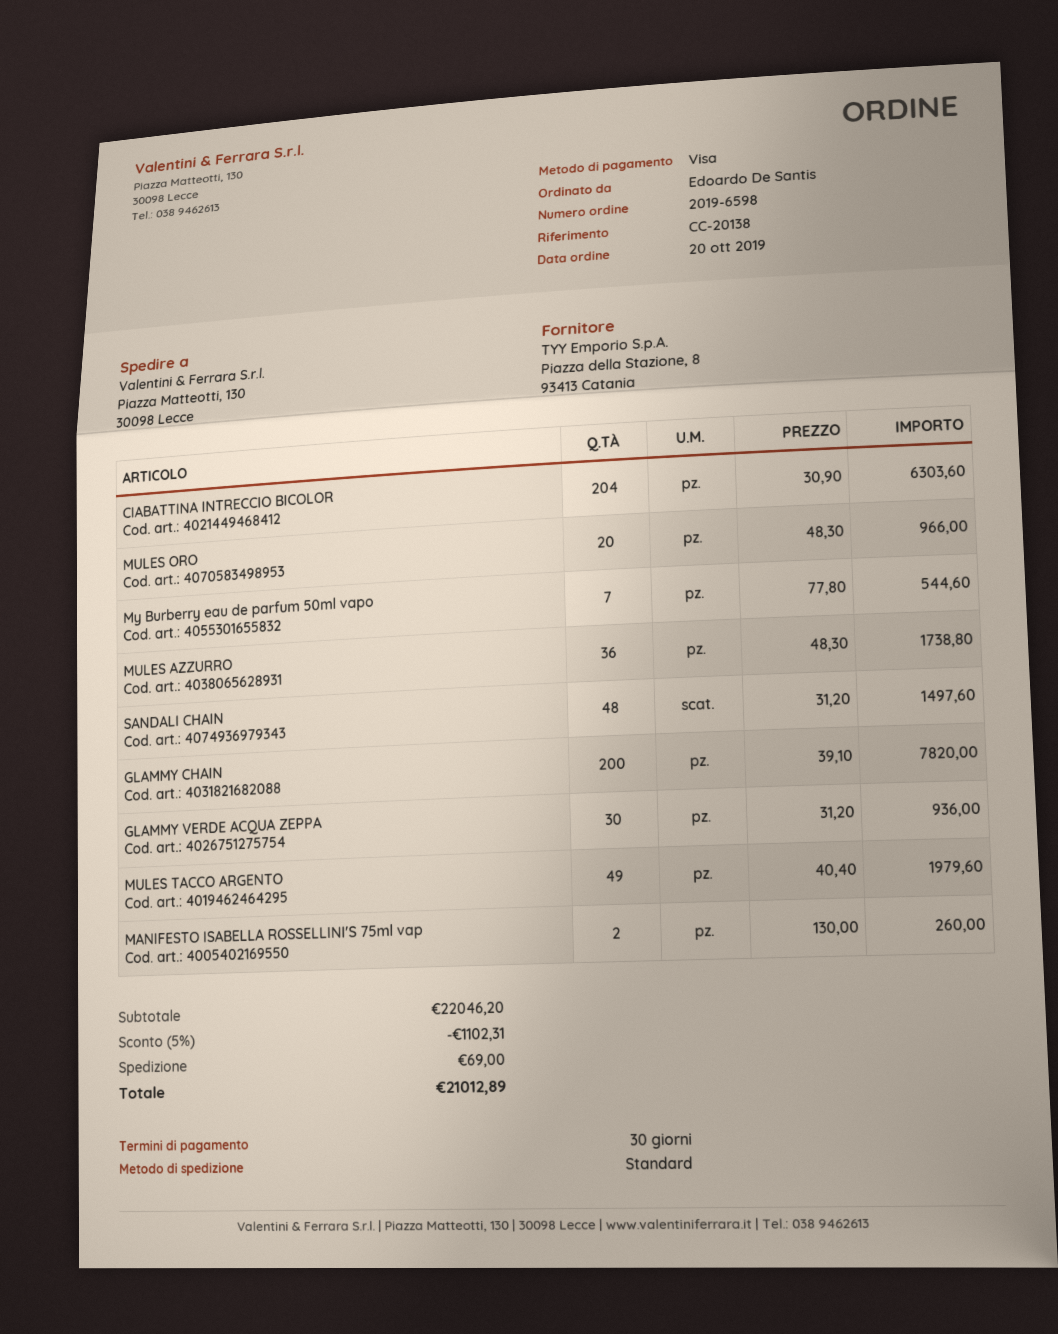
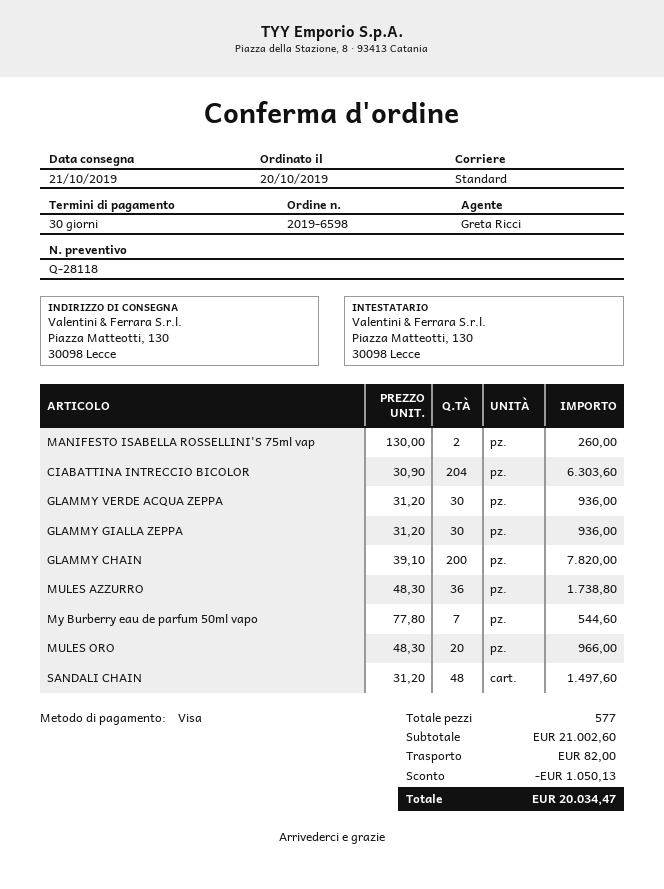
MULES TACCO ARGENTO: 49 x 40.40 = 1979.60 -> none
GLAMMY GIALLA ZEPPA: none -> 30 x 31.20 = 936.00
subtotal: 22046.20 -> 21002.60
discount: 1102.31 -> 1050.13
shipping: 69.00 -> 82.00
total: 21012.89 -> 20034.47

